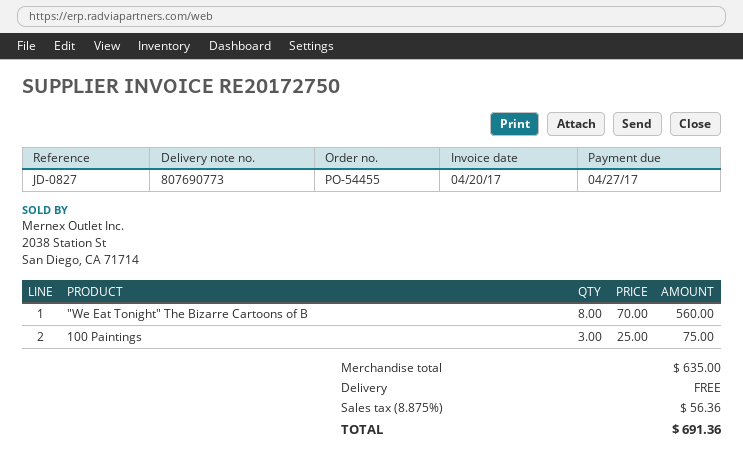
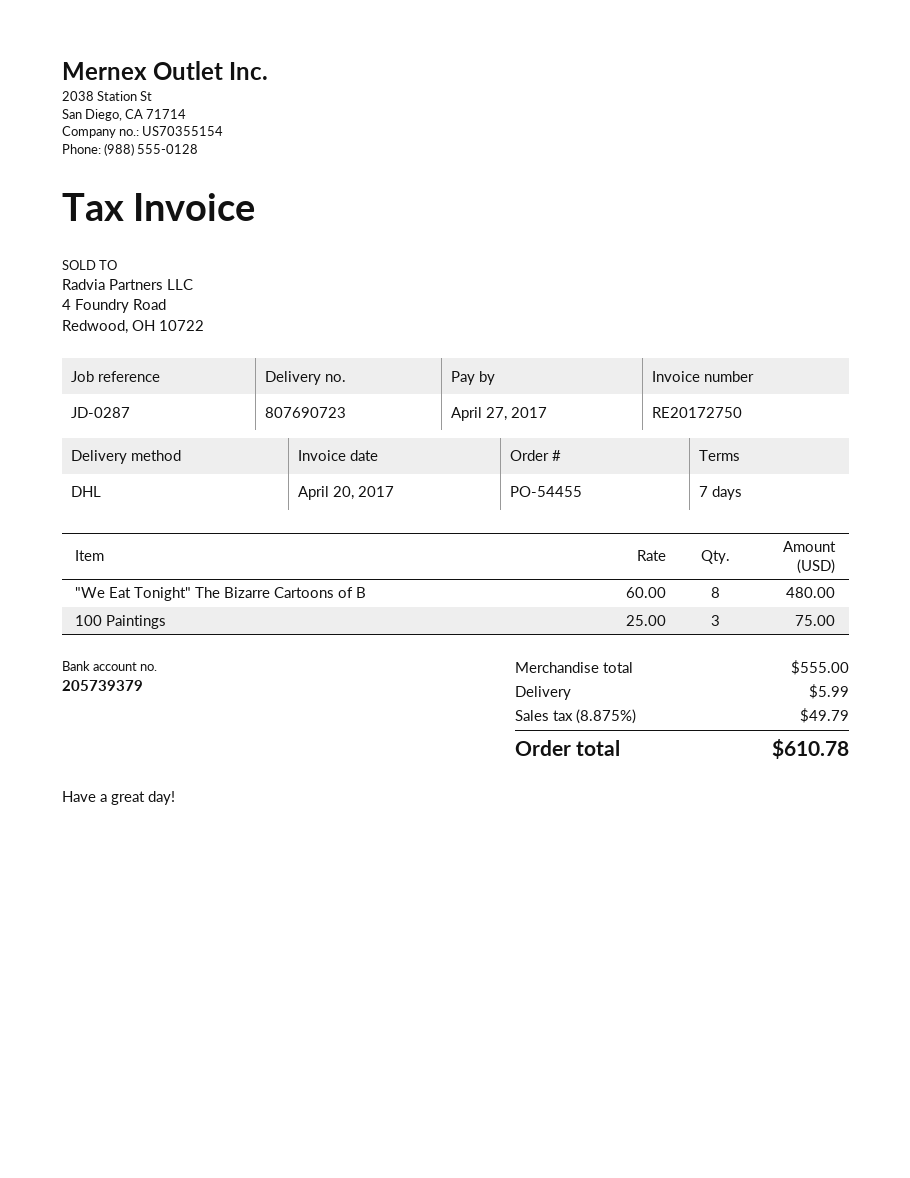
delivery note number: 807690773 -> 807690723
reference: JD-0827 -> JD-0287
"We Eat Tonight" The Bizarre Cartoons of B: 8 x 70.00 = 560.00 -> 8 x 60.00 = 480.00
subtotal: 635.00 -> 555.00
shipping: 0.00 -> 5.99
tax: 8.875% = 56.36 -> 8.875% = 49.79
total: 691.36 -> 610.78

